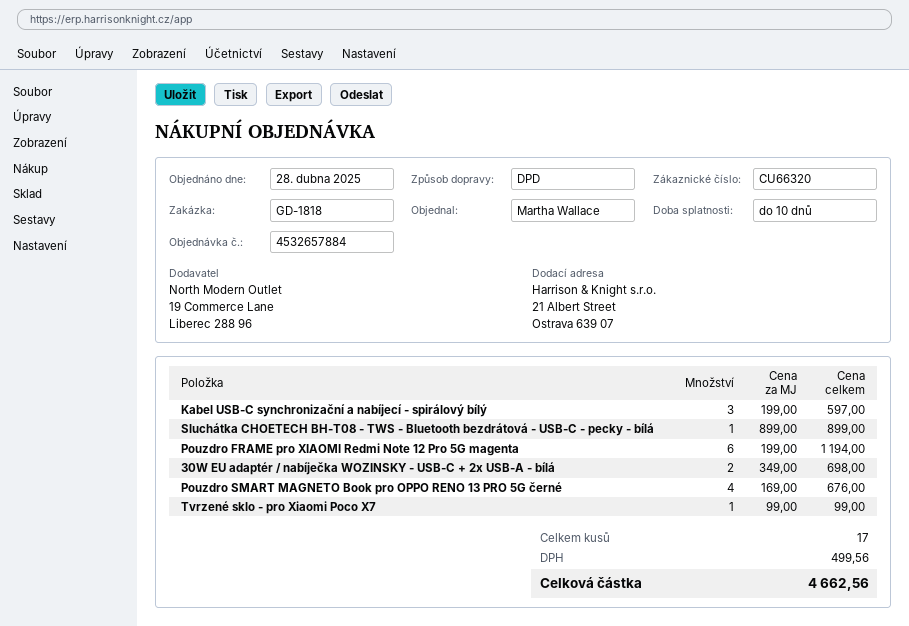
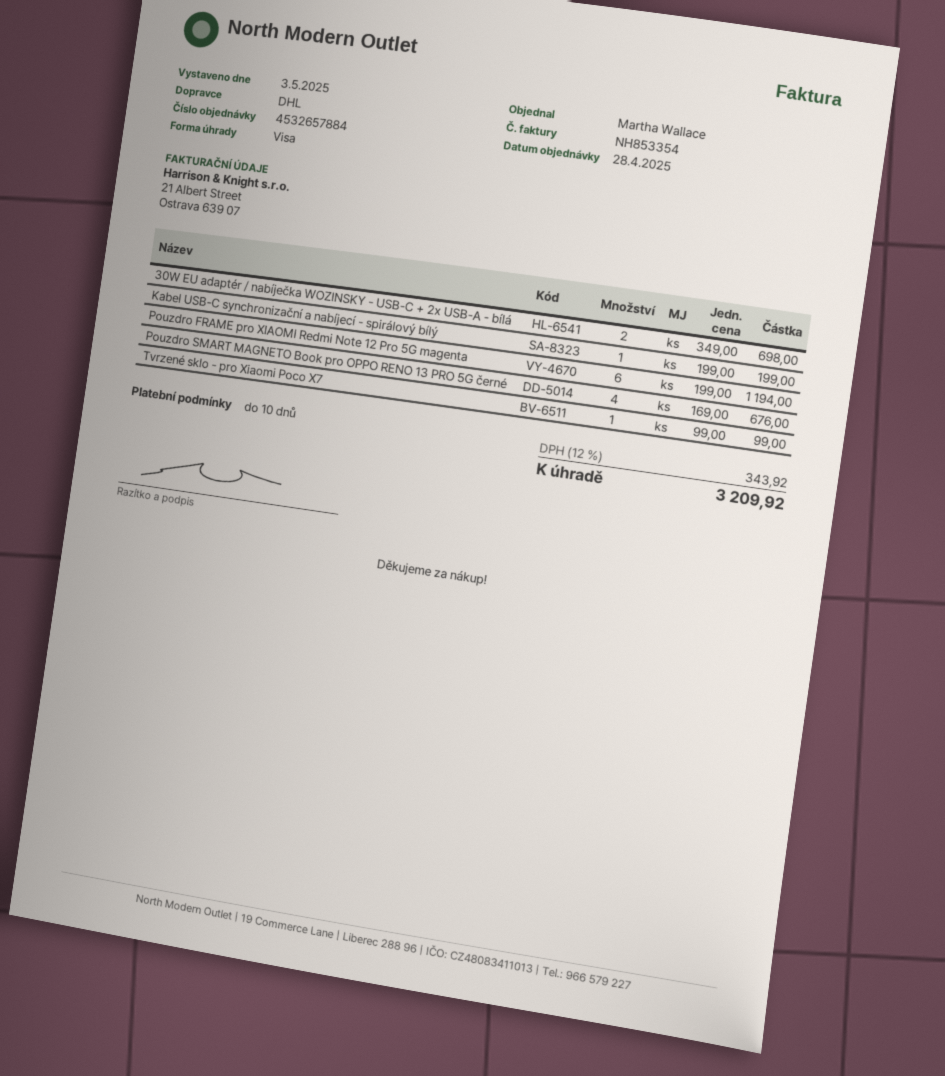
shipping method: DPD -> DHL
Kabel USB-C synchronizační a nabíjecí - spirálový bílý: 3 x 199.00 = 597.00 -> 1 x 199.00 = 199.00
Sluchátka CHOETECH BH-T08 - TWS - Bluetooth bezdrátová - USB-C - pecky - bílá: 1 x 899.00 = 899.00 -> none
tax: 499.56 -> 343.92
total: 4662.56 -> 3209.92

